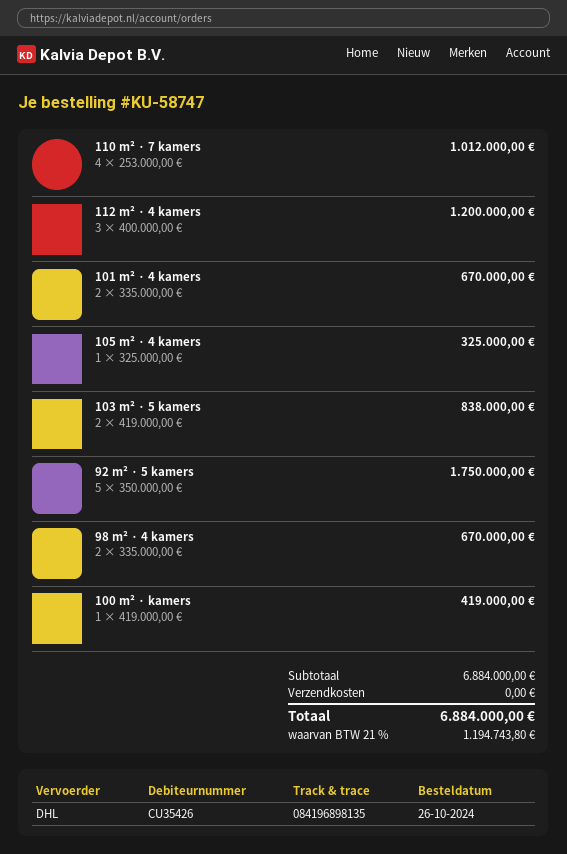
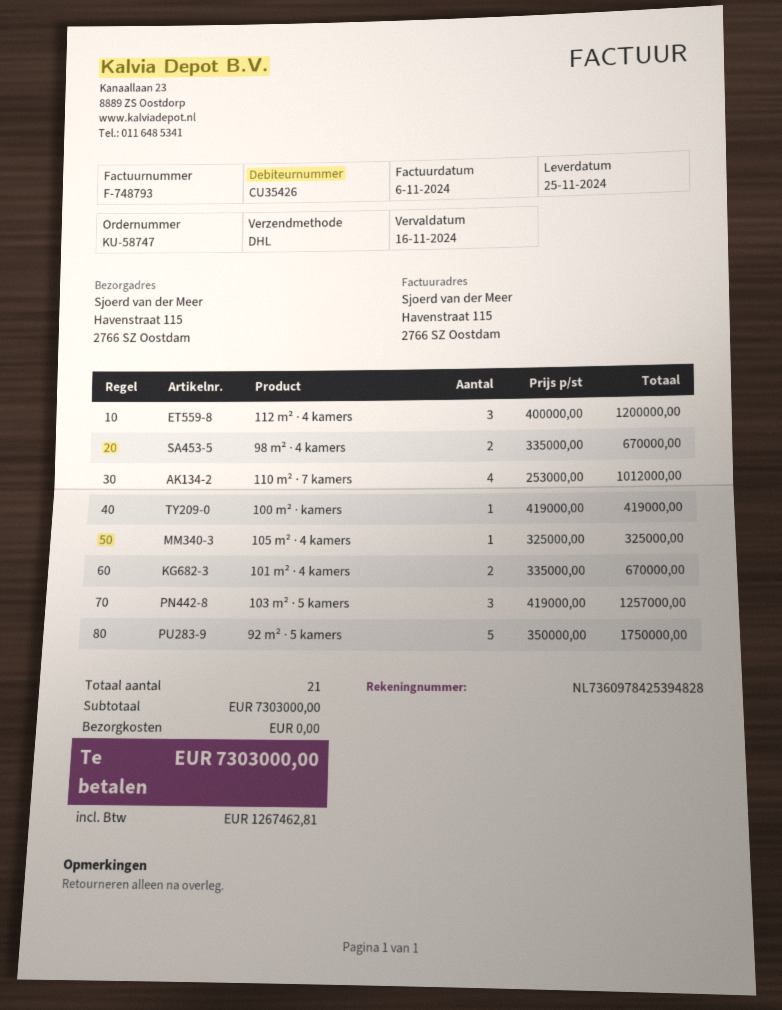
103 m² · 5 kamers: 2 x 419000.00 = 838000.00 -> 3 x 419000.00 = 1257000.00
subtotal: 6884000.00 -> 7303000.00
tax: 1194743.80 -> 1267462.81
total: 6884000.00 -> 7303000.00

